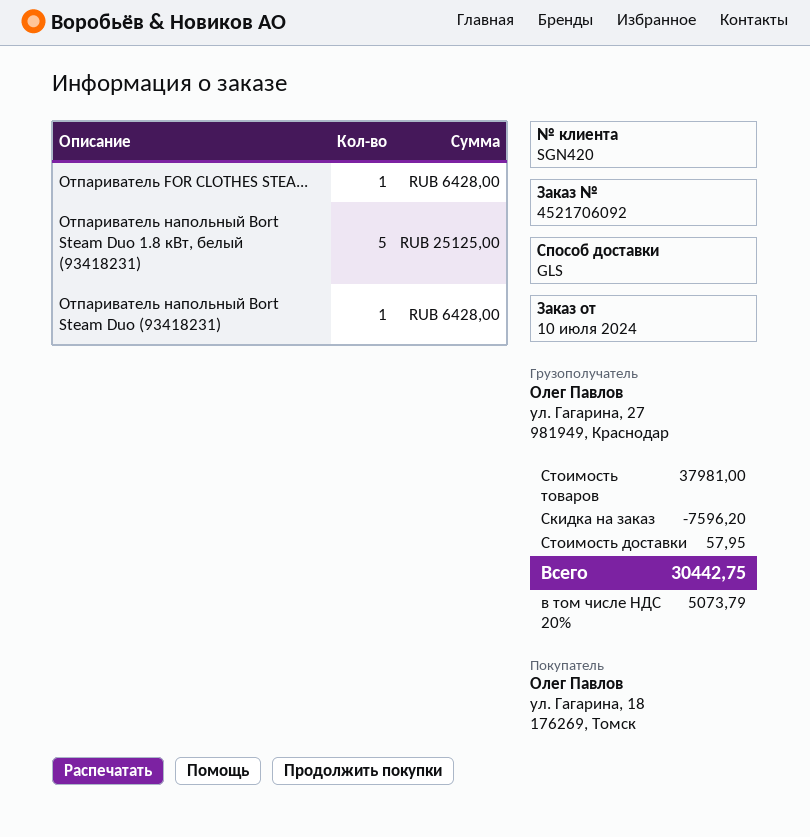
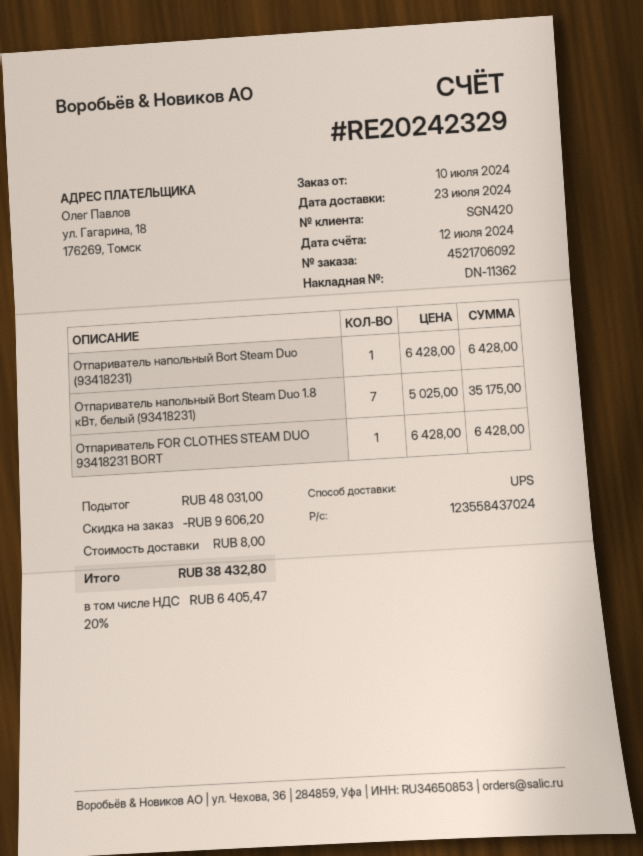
shipping method: GLS -> UPS
Отпариватель напольный Bort Steam Duo 1.8 кВт, белый (93418231): 5 for 25125.00 -> 7 for 35175.00
subtotal: 37981.00 -> 48031.00
discount: 7596.20 -> 9606.20
shipping: 57.95 -> 8.00
tax: 20% = 5073.79 -> 20% = 6405.47
total: 30442.75 -> 38432.80

